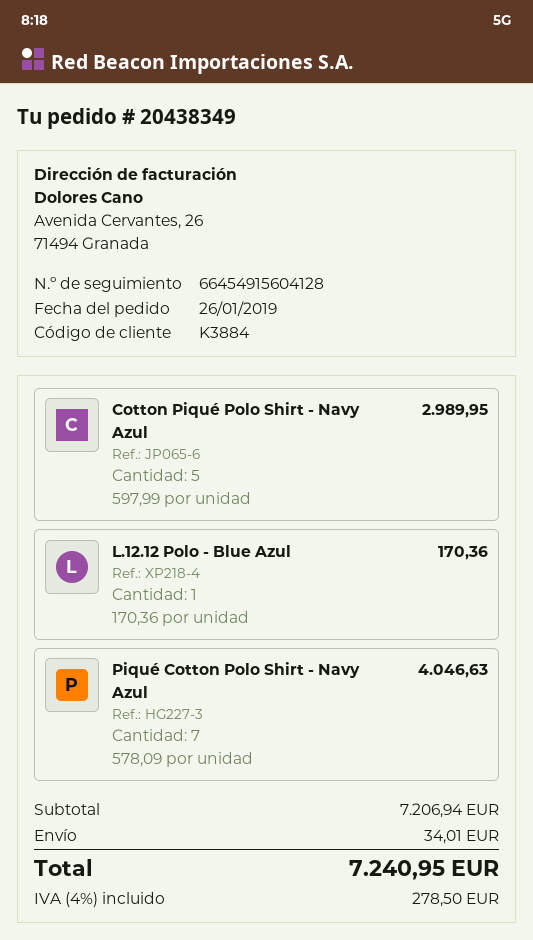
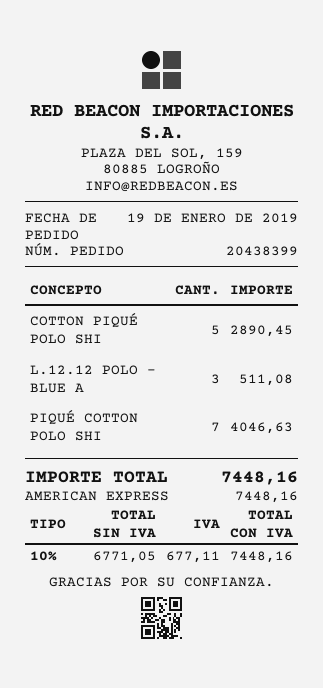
order number: 20438349 -> 20438399
order date: 2019-01-26 -> 2019-01-19
Cotton Piqué Polo Shirt - Navy Azul: 5 for 2989.95 -> 5 for 2890.45
L.12.12 Polo - Blue Azul: 1 for 170.36 -> 3 for 511.08
shipping: 34.01 -> none
tax: 4% = 278.50 -> 10% = 677.11
total: 7240.95 -> 7448.16

